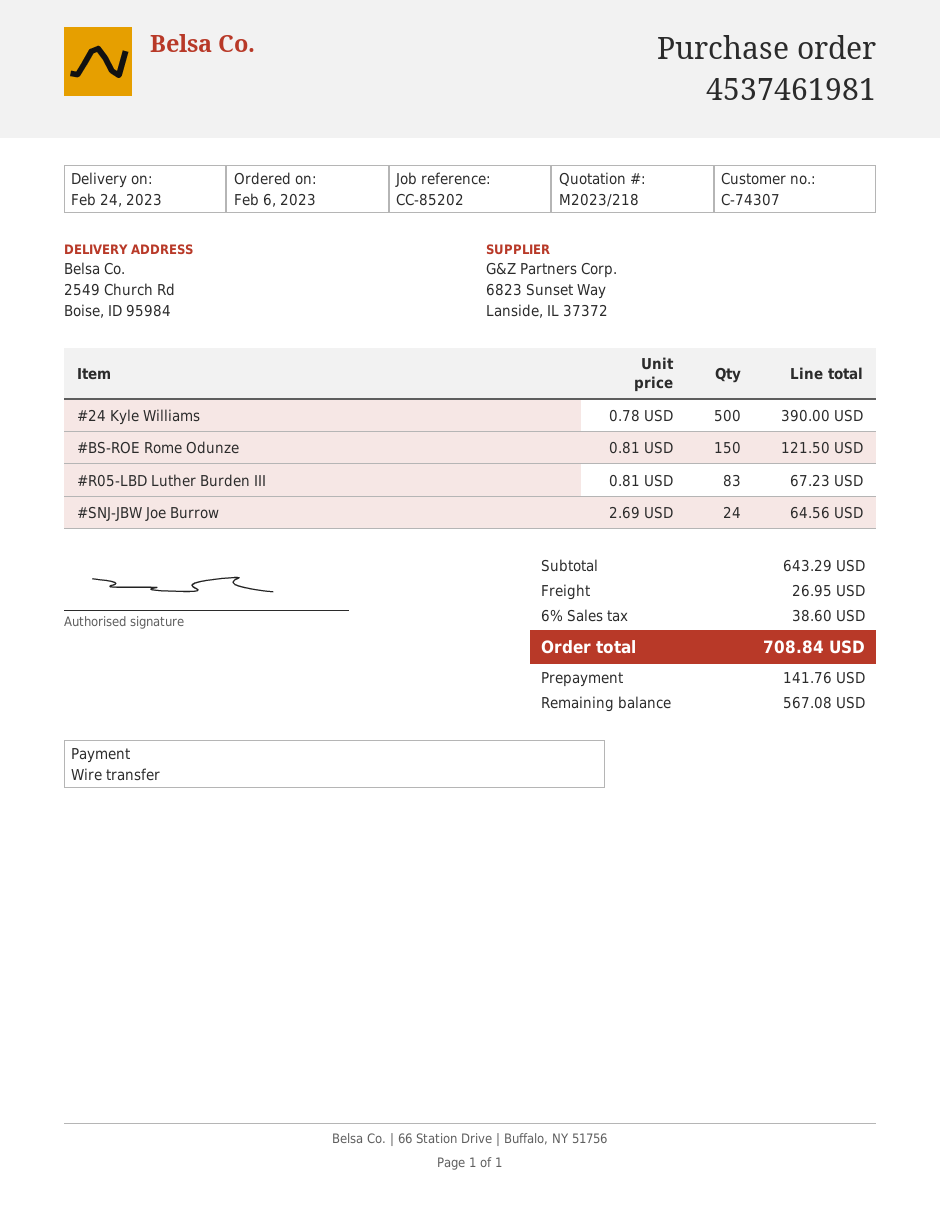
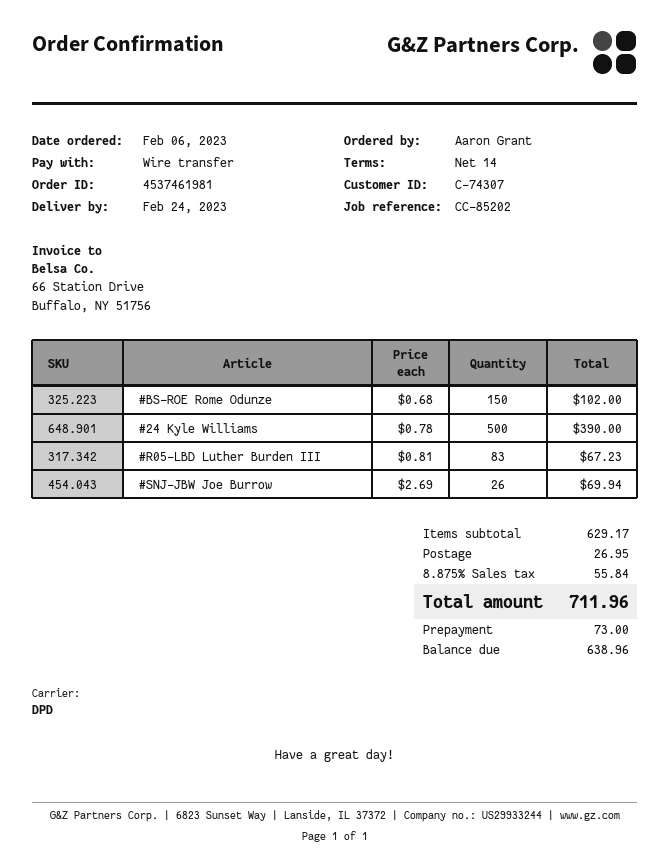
#BS-ROE Rome Odunze: 150 x 0.81 = 121.50 -> 150 x 0.68 = 102.00
#SNJ-JBW Joe Burrow: 24 x 2.69 = 64.56 -> 26 x 2.69 = 69.94
subtotal: 643.29 -> 629.17
tax: 6% = 38.60 -> 8.875% = 55.84
total: 708.84 -> 711.96
deposit: 141.76 -> 73.00
balance: 567.08 -> 638.96

